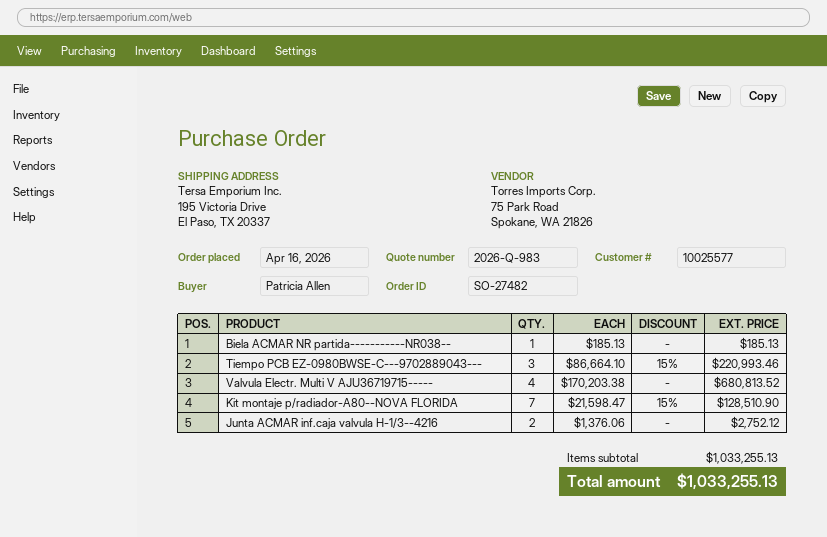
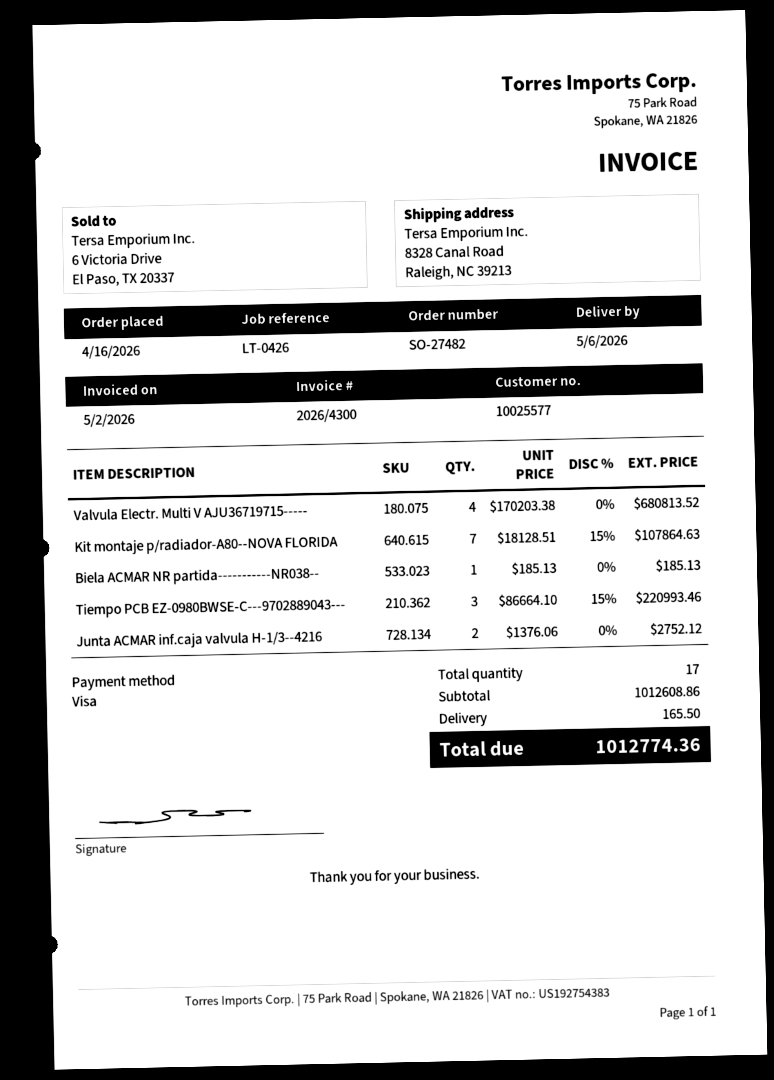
ship to: 195 Victoria Drive, El Paso, TX 20337 -> 8328 Canal Road, Raleigh, NC 39213
Kit montaje p/radiador-A80--NOVA FLORIDA: 7 x 21598.47 - 15% = 128510.90 -> 7 x 18128.51 - 15% = 107864.63
subtotal: 1033255.13 -> 1012608.86
shipping: none -> 165.50
total: 1033255.13 -> 1012774.36

